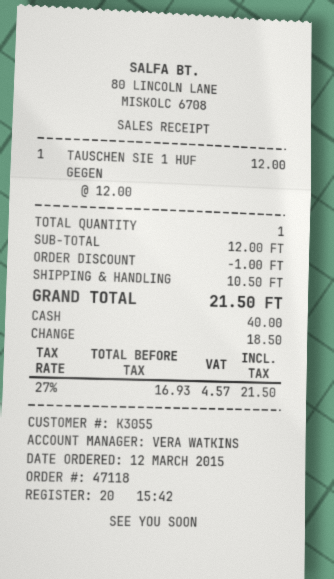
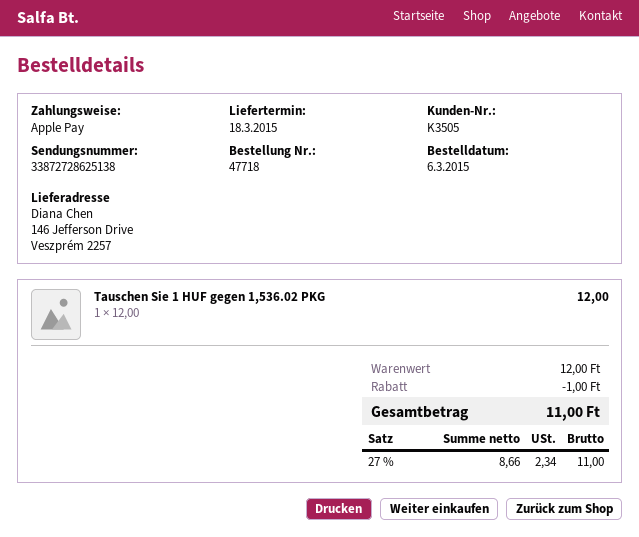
order number: 47118 -> 47718
order date: 2015-03-12 -> 2015-03-06
customer number: K3055 -> K3505
payment method: cash -> Apple Pay
shipping: 10.50 -> none
net: 16.93 -> 8.66
tax: 27% = 4.57 -> 27% = 2.34
total: 21.50 -> 11.00

